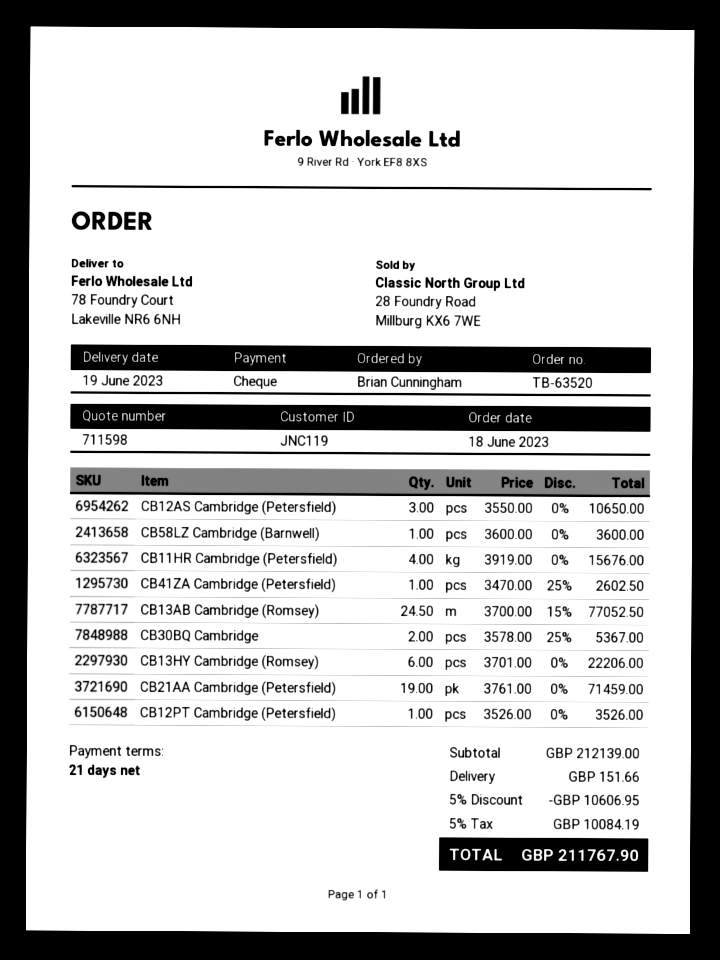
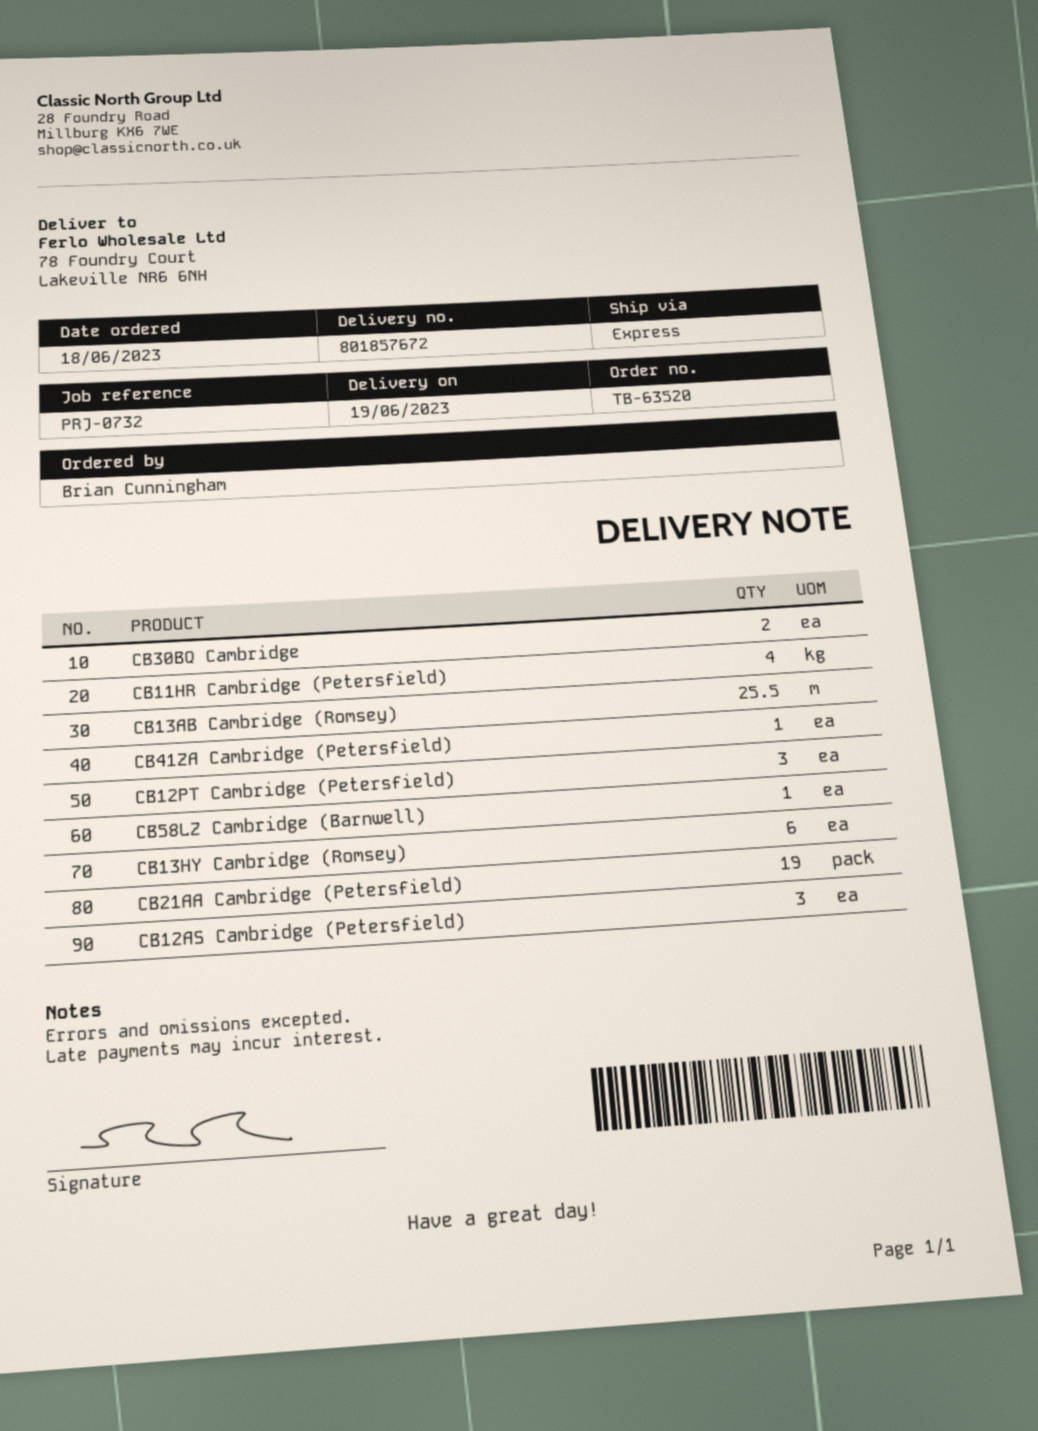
CB13AB Cambridge (Romsey): 24.5 -> 25.5
CB12PT Cambridge (Petersfield): 1 -> 3

